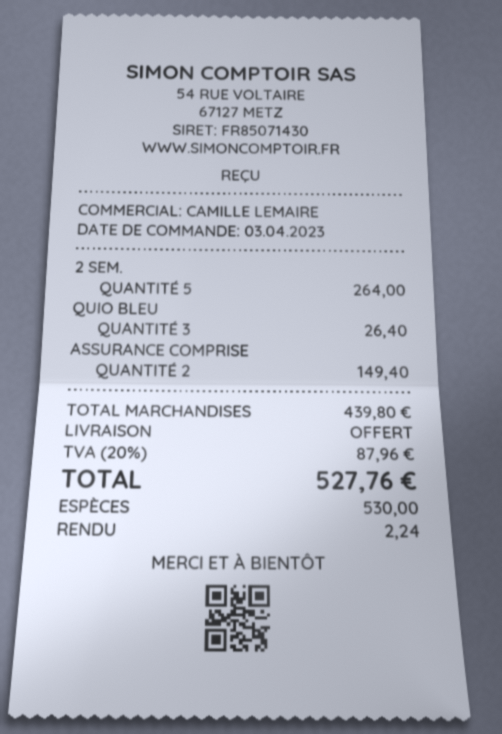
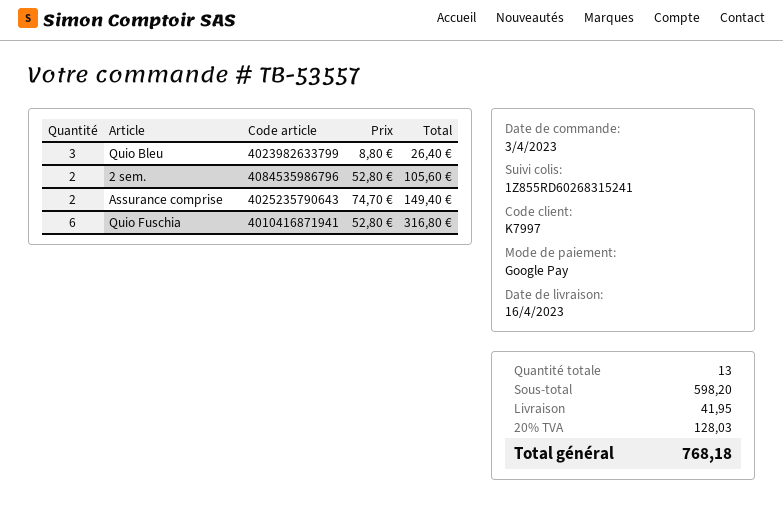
payment method: cash -> Google Pay
2 SEM.: 5 for 264.00 -> 2 for 105.60
Quio Fuschia: none -> 6 for 316.80
subtotal: 439.80 -> 598.20
shipping: 0.00 -> 41.95
tax: 20% = 87.96 -> 20% = 128.03
total: 527.76 -> 768.18

